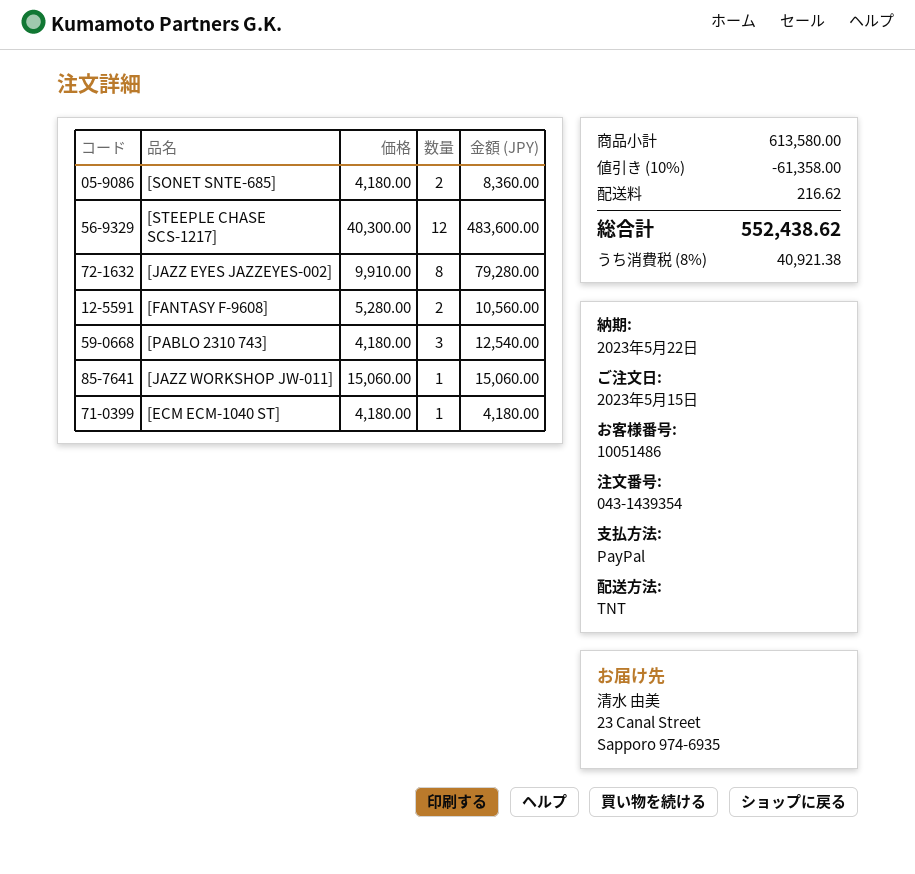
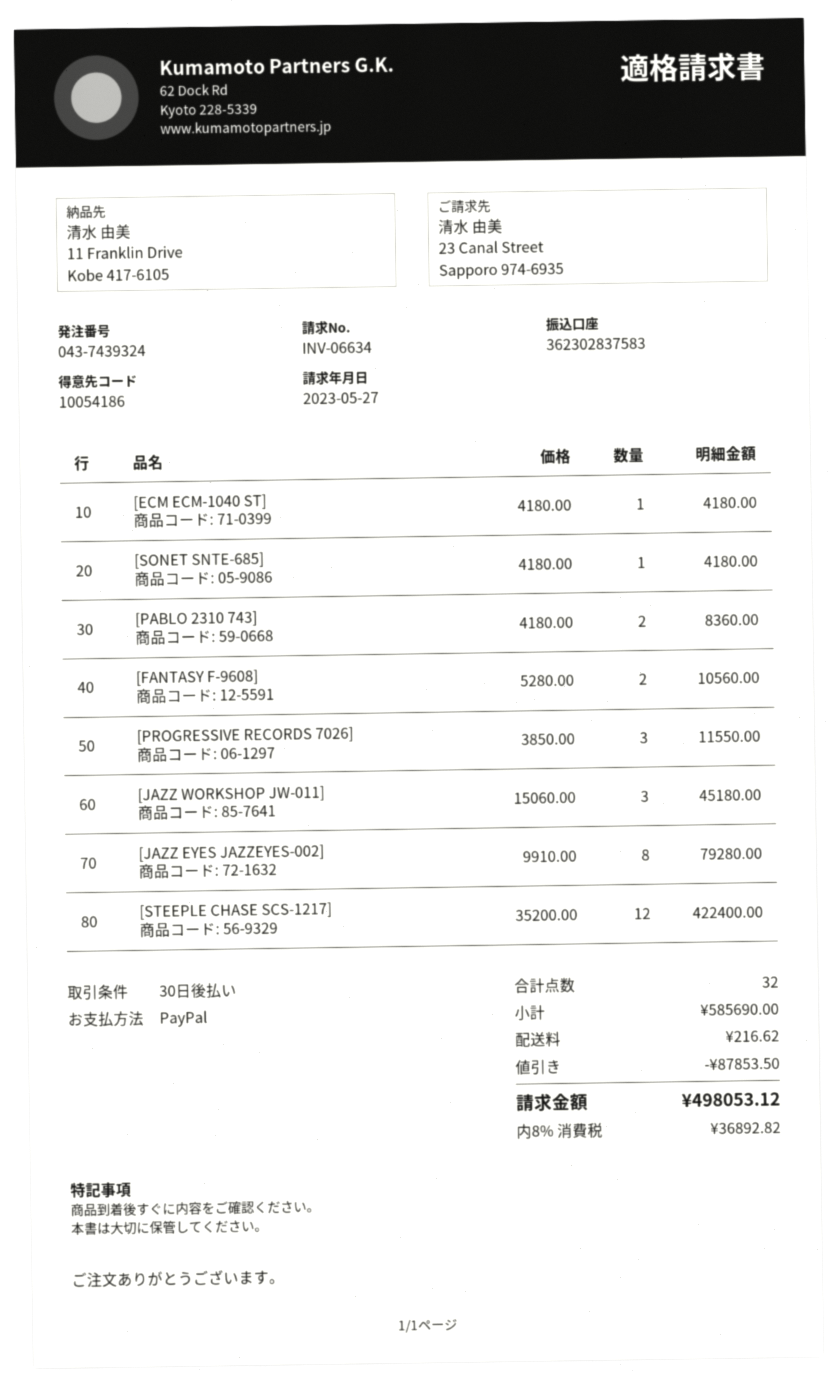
order number: 043-1439354 -> 043-7439324
customer number: 10051486 -> 10054186
ship to: 23 Canal Street, Sapporo 974-6935 -> 11 Franklin Drive, Kobe 417-6105
[SONET SNTE-685]: 2 x 4180.00 = 8360.00 -> 1 x 4180.00 = 4180.00
[STEEPLE CHASE SCS-1217]: 12 x 40300.00 = 483600.00 -> 12 x 35200.00 = 422400.00
[PABLO 2310 743]: 3 x 4180.00 = 12540.00 -> 2 x 4180.00 = 8360.00
[JAZZ WORKSHOP JW-011]: 1 x 15060.00 = 15060.00 -> 3 x 15060.00 = 45180.00
[PROGRESSIVE RECORDS 7026]: none -> 3 x 3850.00 = 11550.00
subtotal: 613580.00 -> 585690.00
discount: 61358.00 -> 87853.50
tax: 8% = 40921.38 -> 8% = 36892.82
total: 552438.62 -> 498053.12

